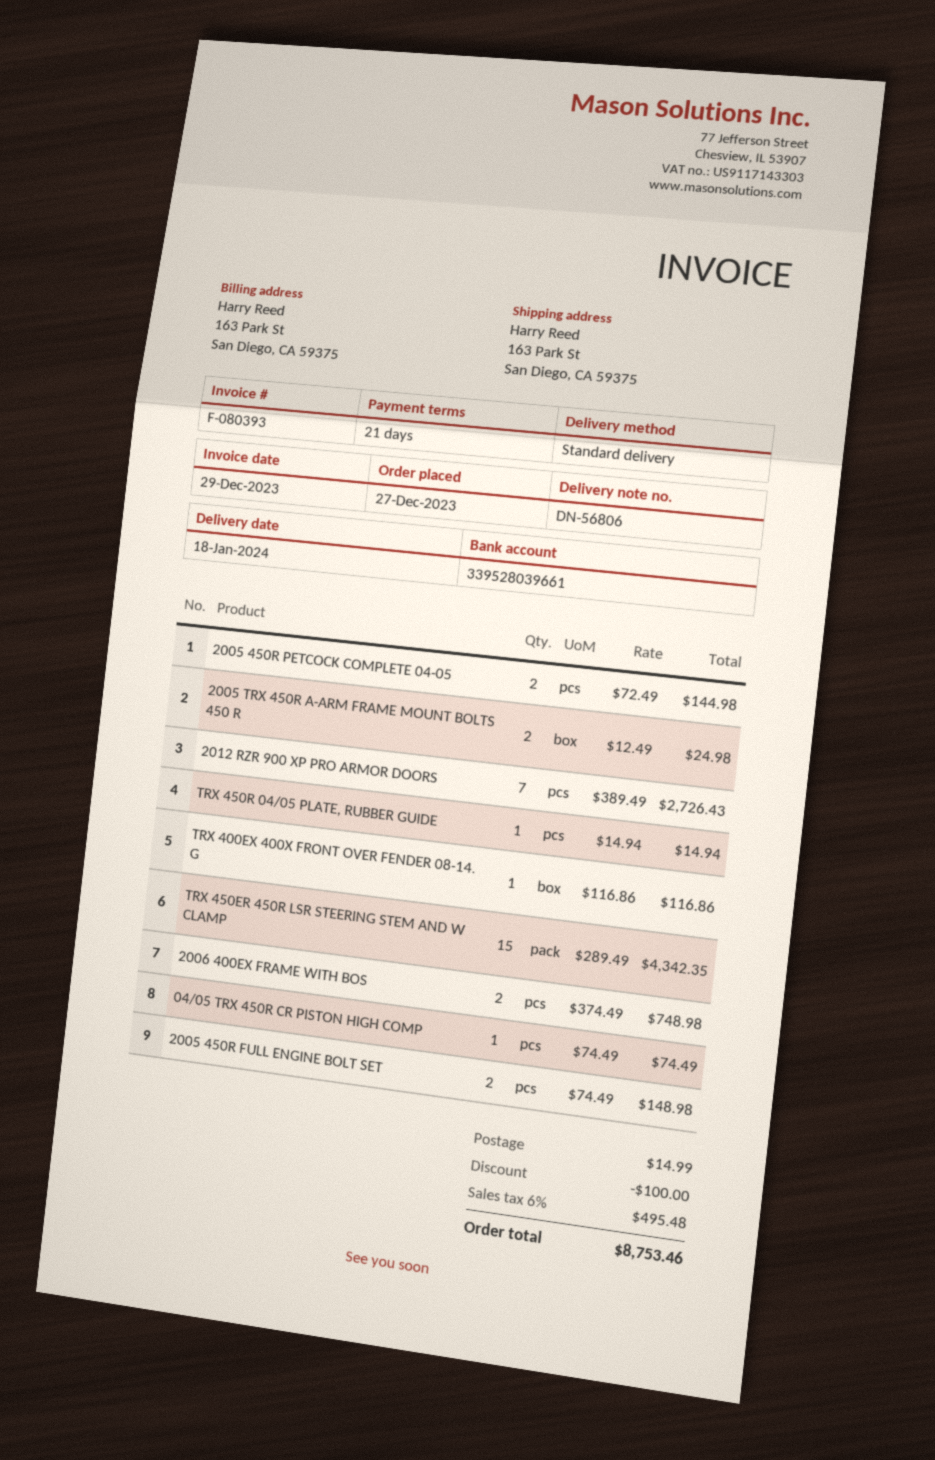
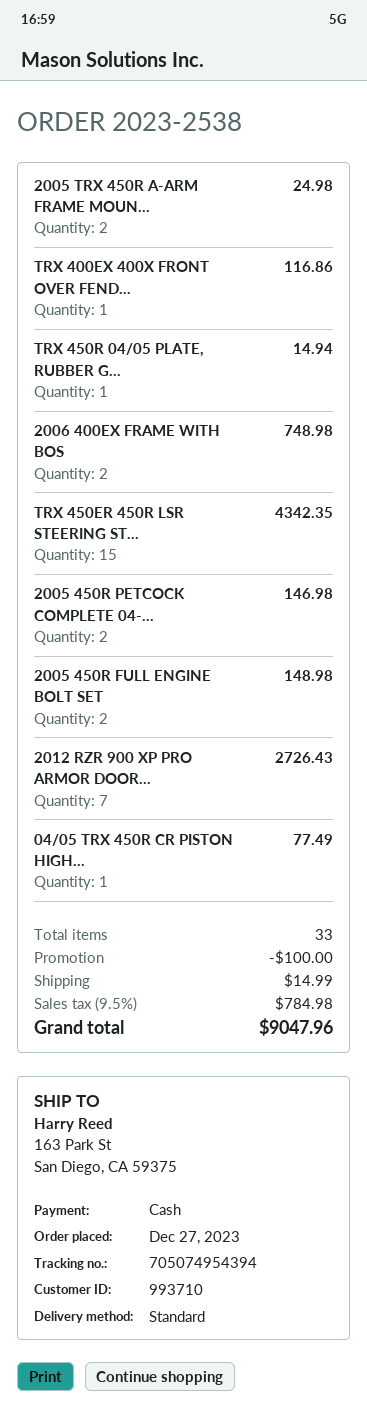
2005 450R PETCOCK COMPLETE 04-05: 2 for 144.98 -> 2 for 146.98
04/05 TRX 450R CR PISTON HIGH COMP: 1 for 74.49 -> 1 for 77.49
tax: 6% = 495.48 -> 9.5% = 784.98
total: 8753.46 -> 9047.96

